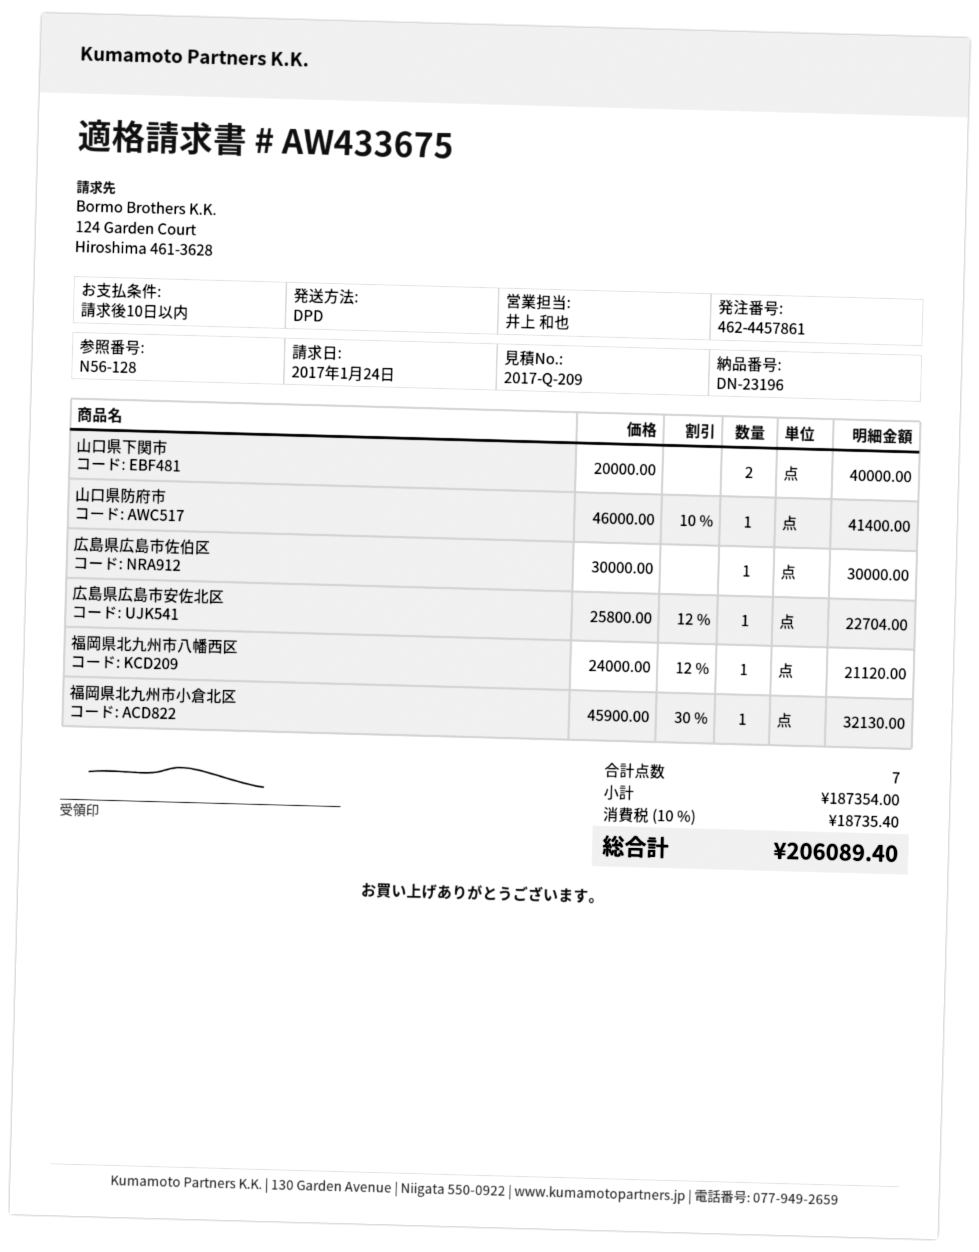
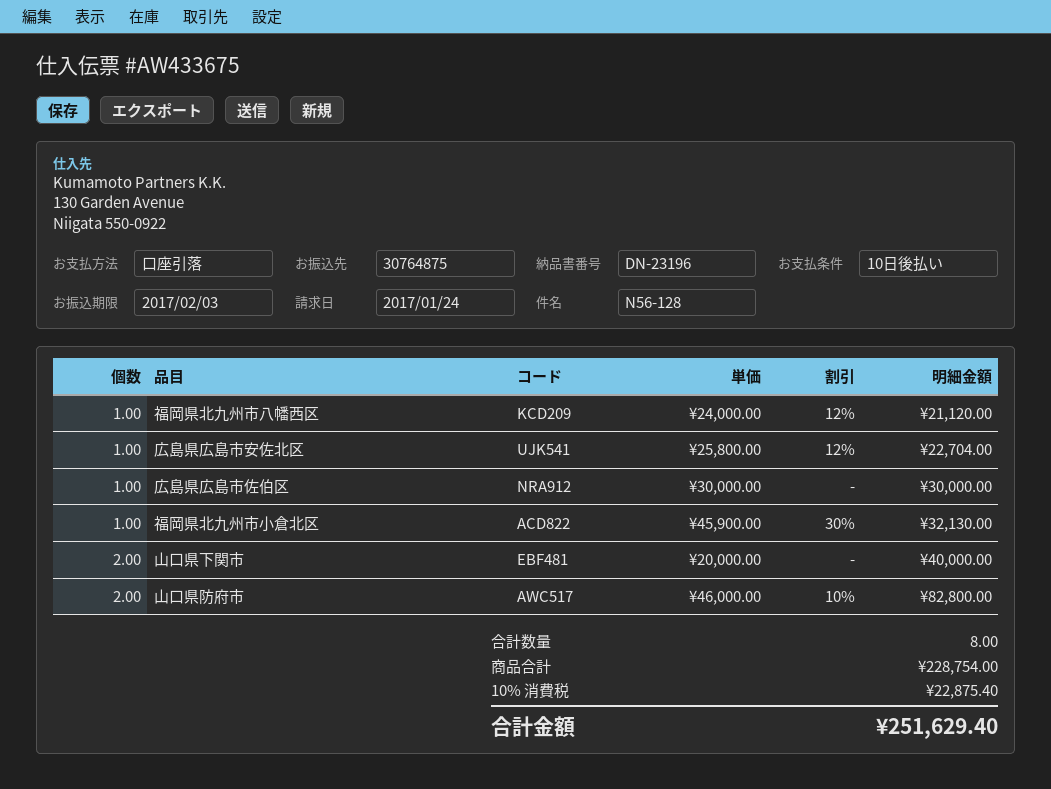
山口県防府市: 1 x 46000.00 - 10% = 41400.00 -> 2 x 46000.00 - 10% = 82800.00
total quantity: 7 -> 8
subtotal: 187354.00 -> 228754.00
tax: 10% = 18735.40 -> 10% = 22875.40
total: 206089.40 -> 251629.40

